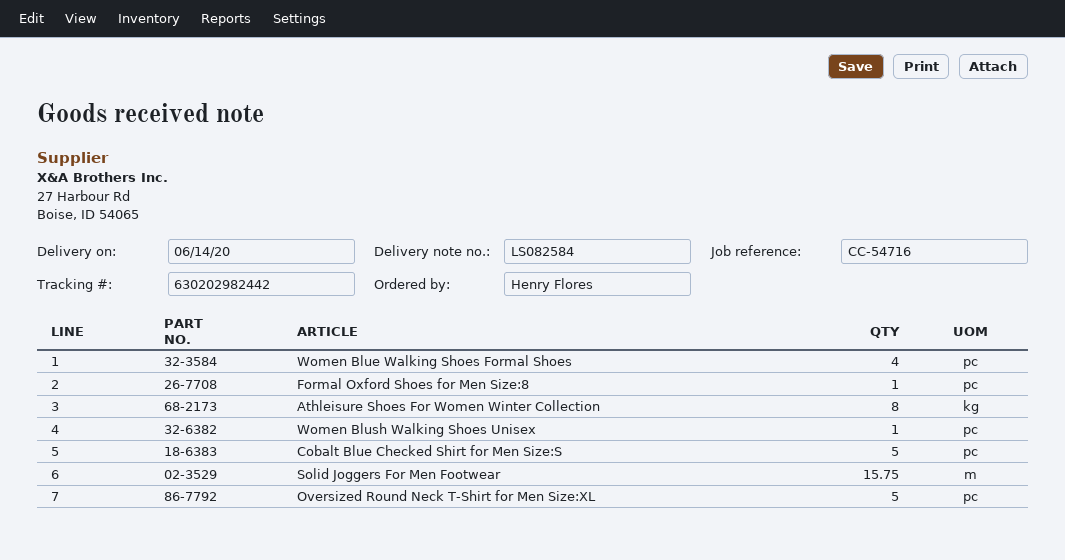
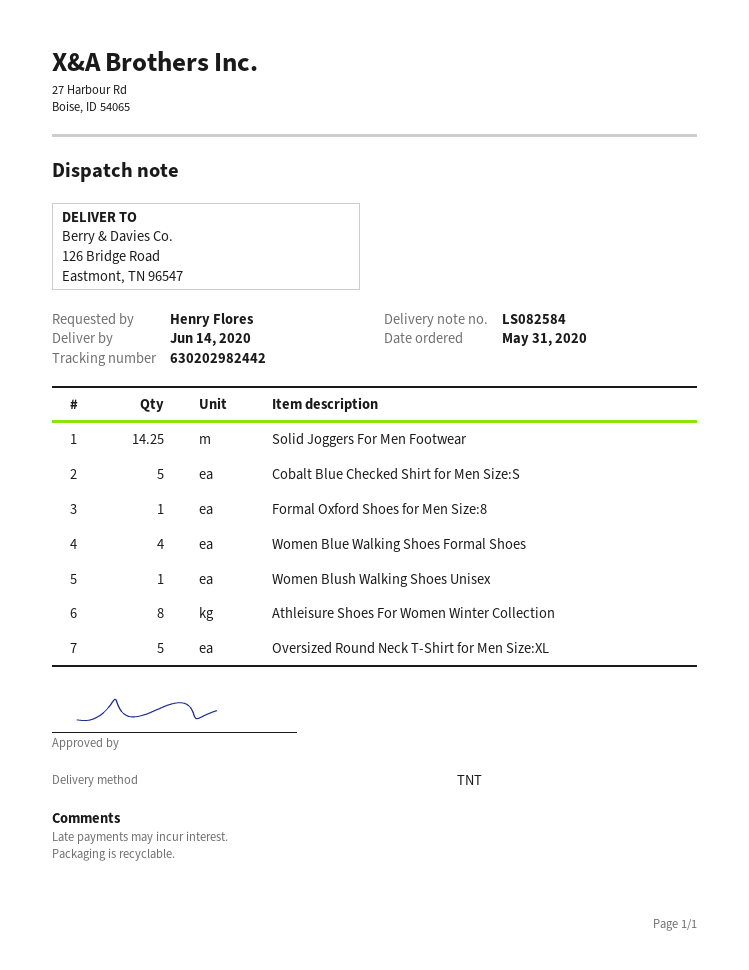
Solid Joggers For Men Footwear: 15.75 -> 14.25

